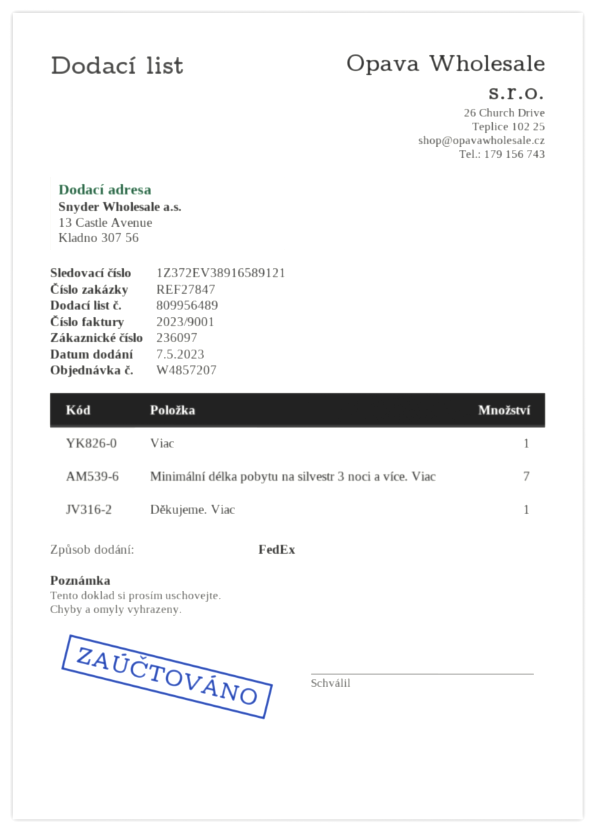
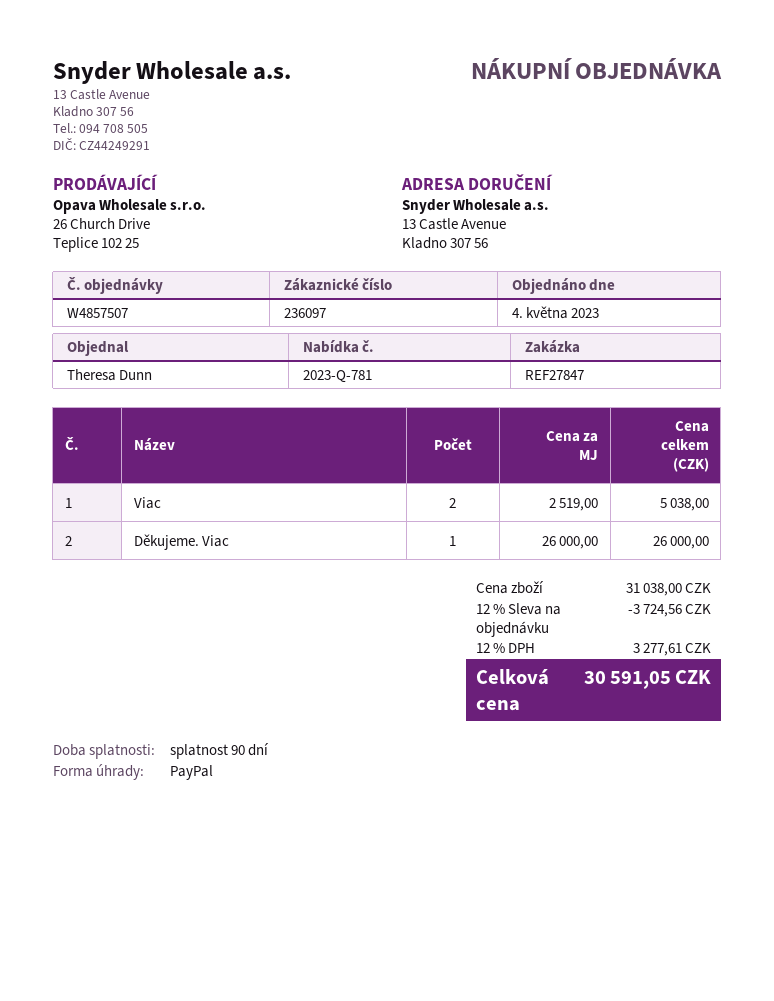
order number: W4857207 -> W4857507
Viac: 1 -> 2
Minimální délka pobytu na silvestr 3 noci a více. Viac: 7 -> none

